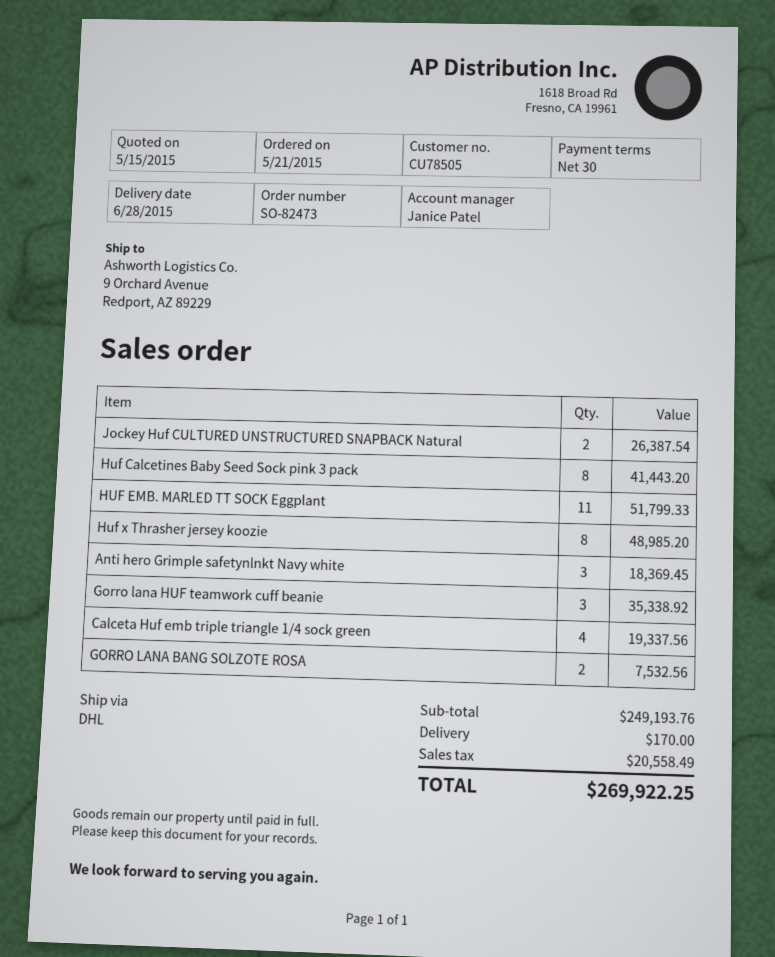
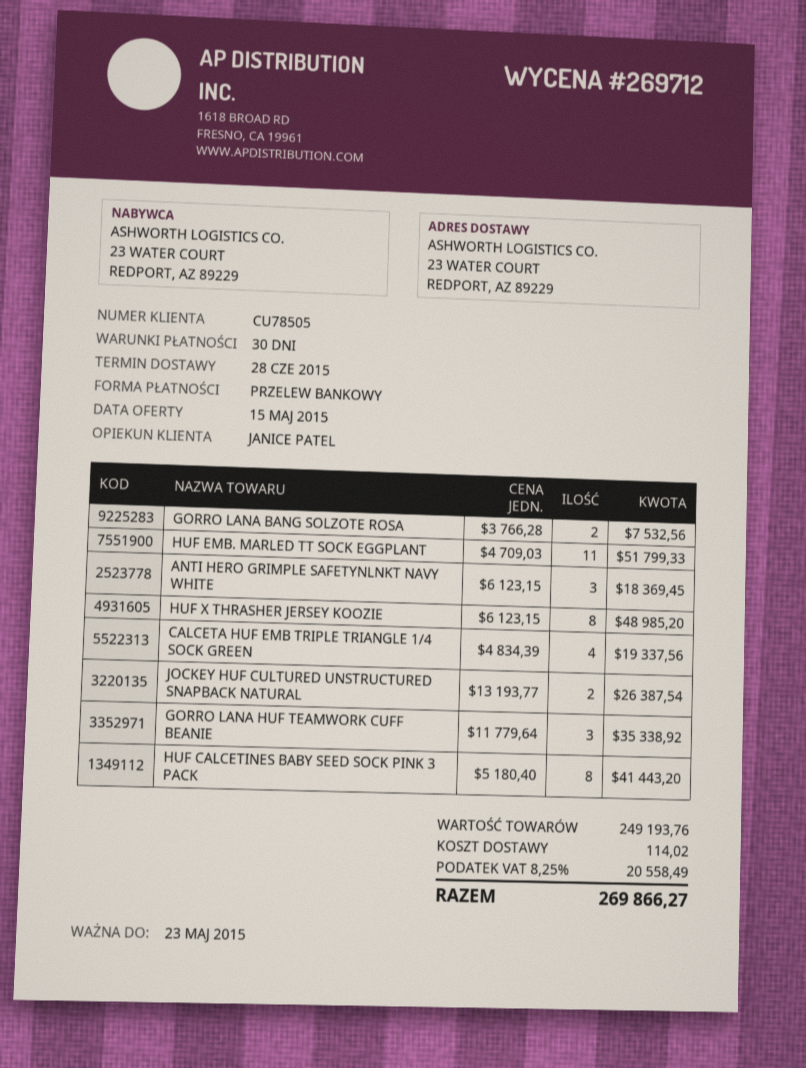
ship to: 9 Orchard Avenue, Redport, AZ 89229 -> 23 WATER COURT, REDPORT, AZ 89229
shipping: 170.00 -> 114.02
total: 269922.25 -> 269866.27

